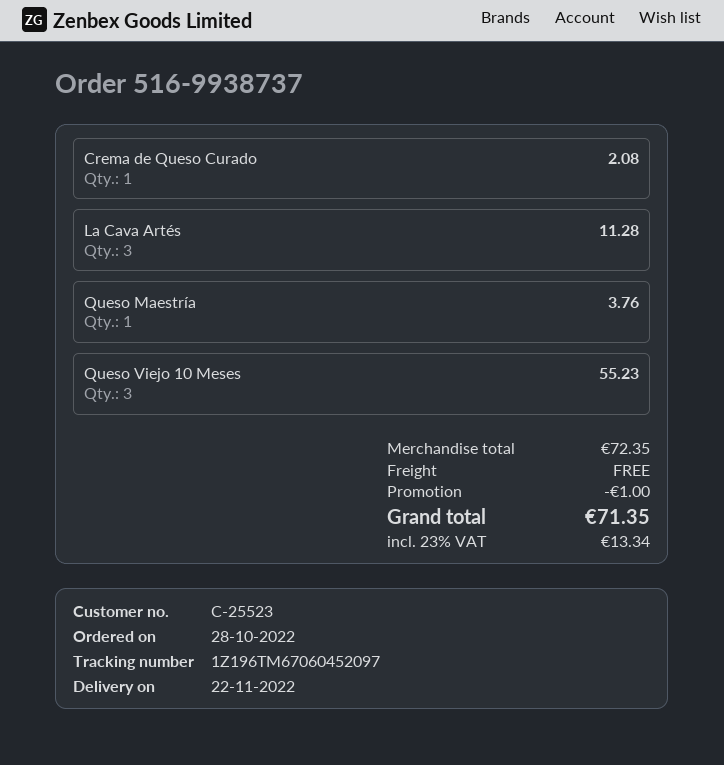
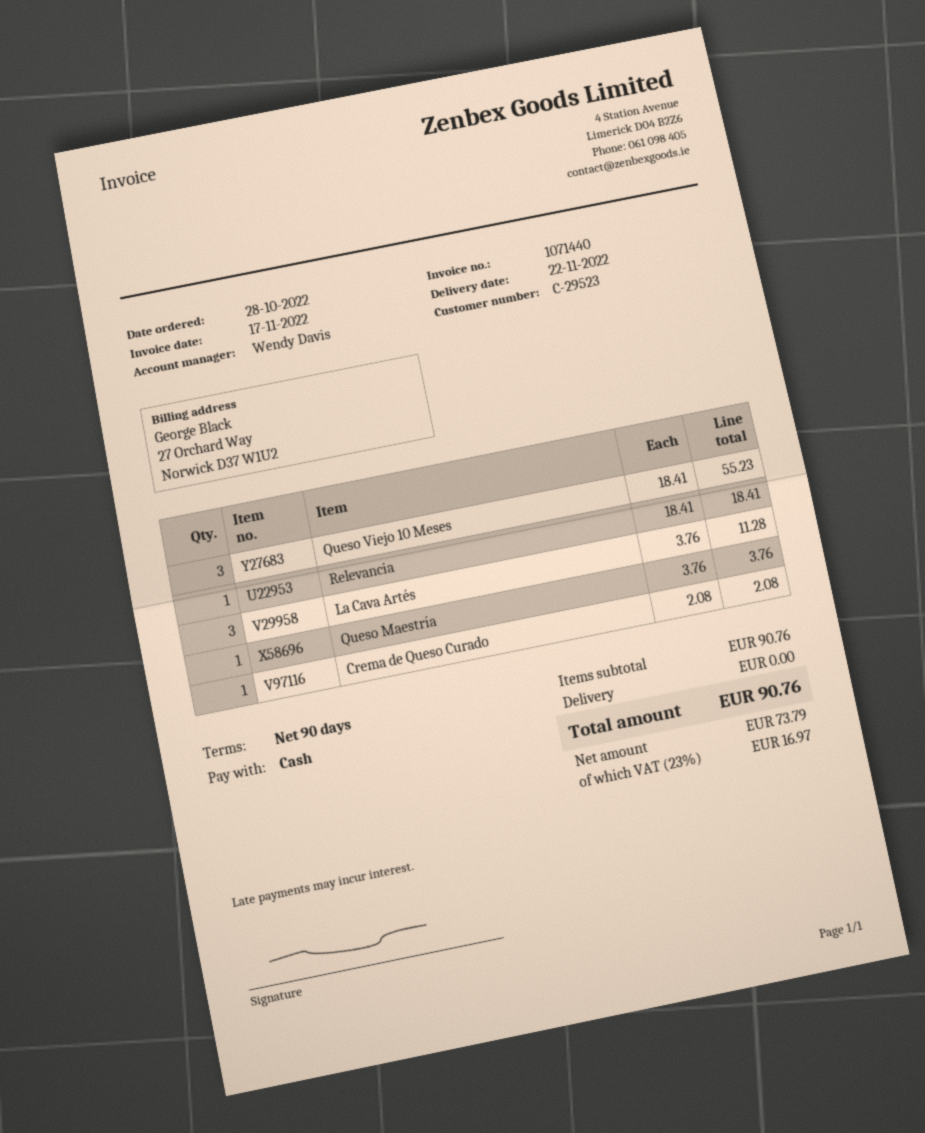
customer number: C-25523 -> C-29523
Relevancia: none -> 1 for 18.41
subtotal: 72.35 -> 90.76
discount: 1.00 -> none
tax: 23% = 13.34 -> 23% = 16.97
total: 71.35 -> 90.76

